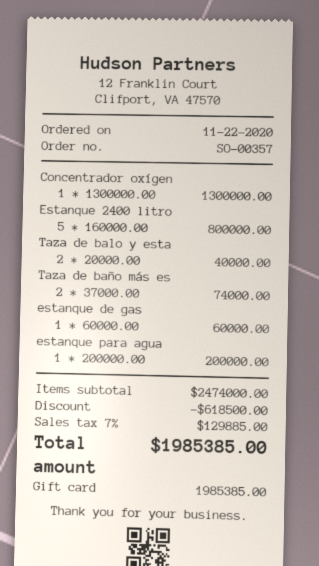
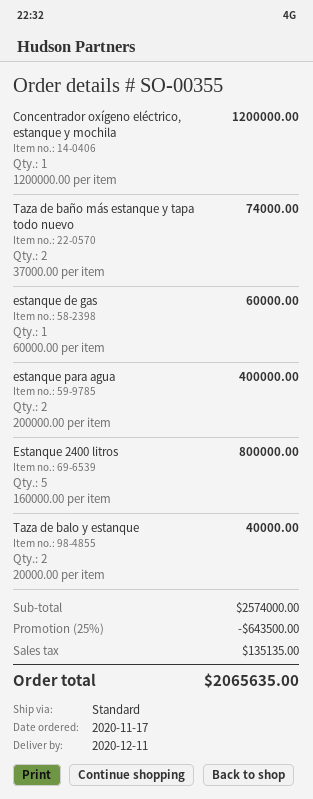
order number: SO-00357 -> SO-00355
order date: 2020-11-22 -> 2020-11-17
Concentrador oxígen: 1 x 1300000.00 = 1300000.00 -> 1 x 1200000.00 = 1200000.00
estanque para agua: 1 x 200000.00 = 200000.00 -> 2 x 200000.00 = 400000.00
subtotal: 2474000.00 -> 2574000.00
discount: 618500.00 -> 643500.00
tax: 129885.00 -> 135135.00
total: 1985385.00 -> 2065635.00

